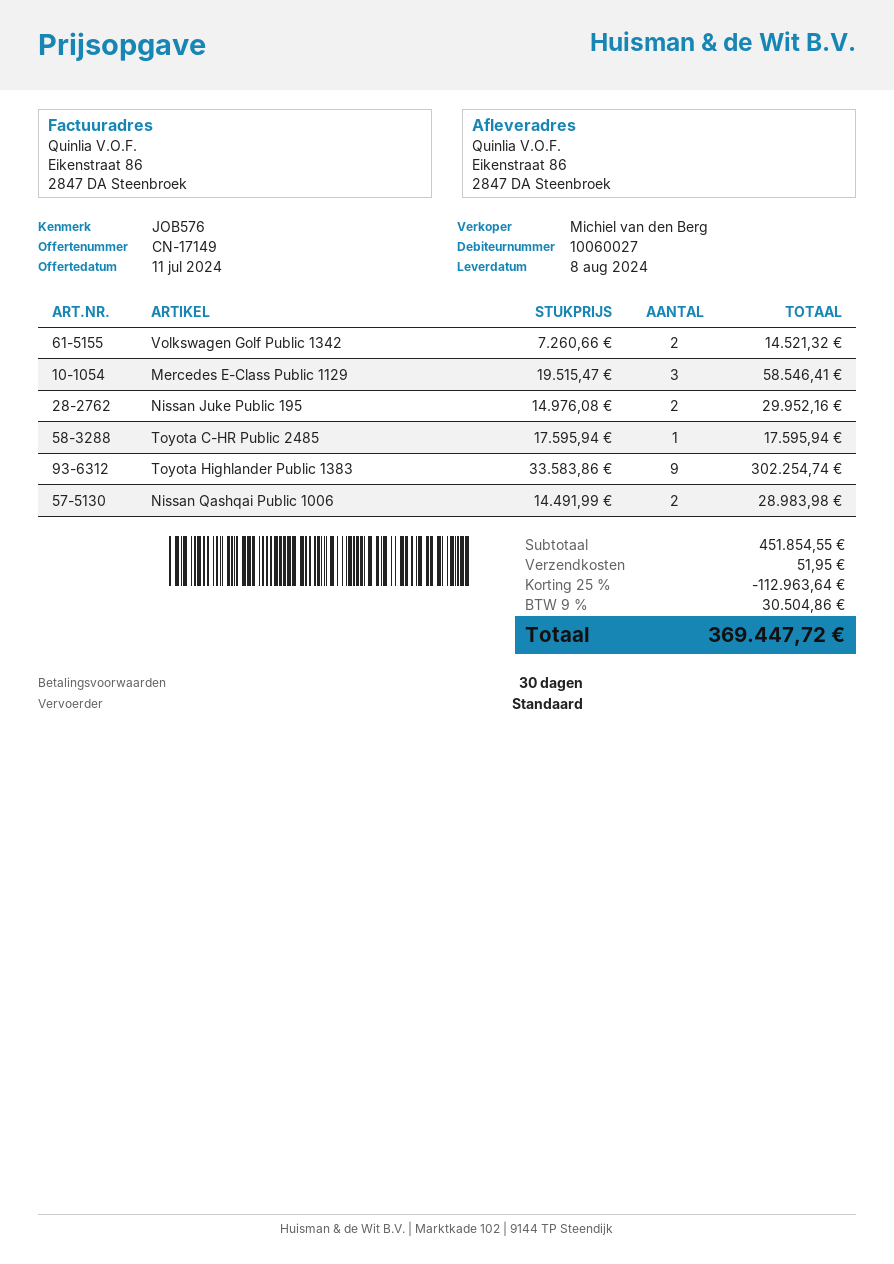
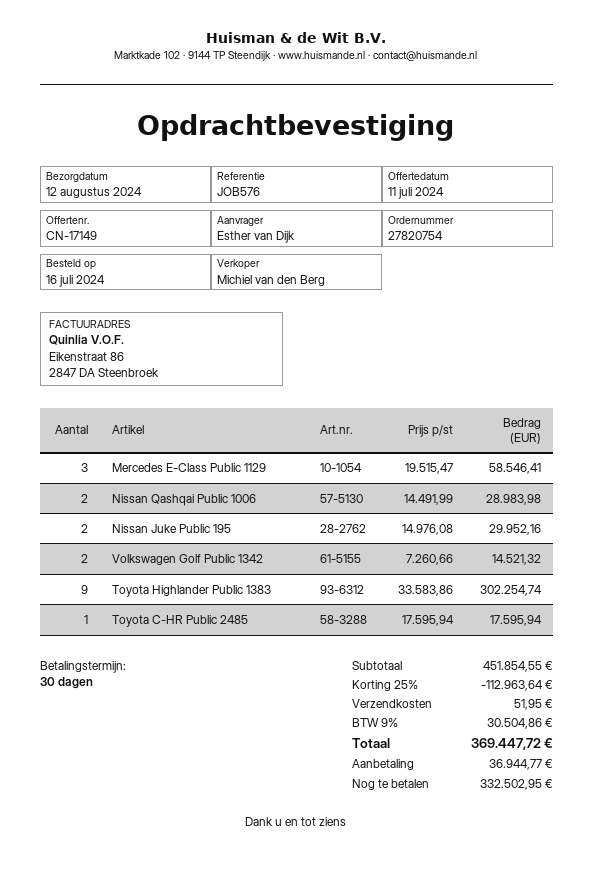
delivery date: 2024-08-08 -> 2024-08-12

